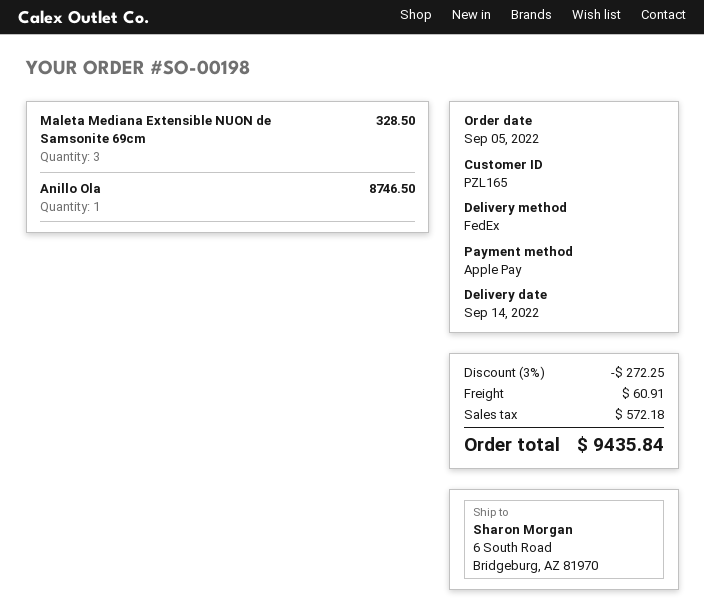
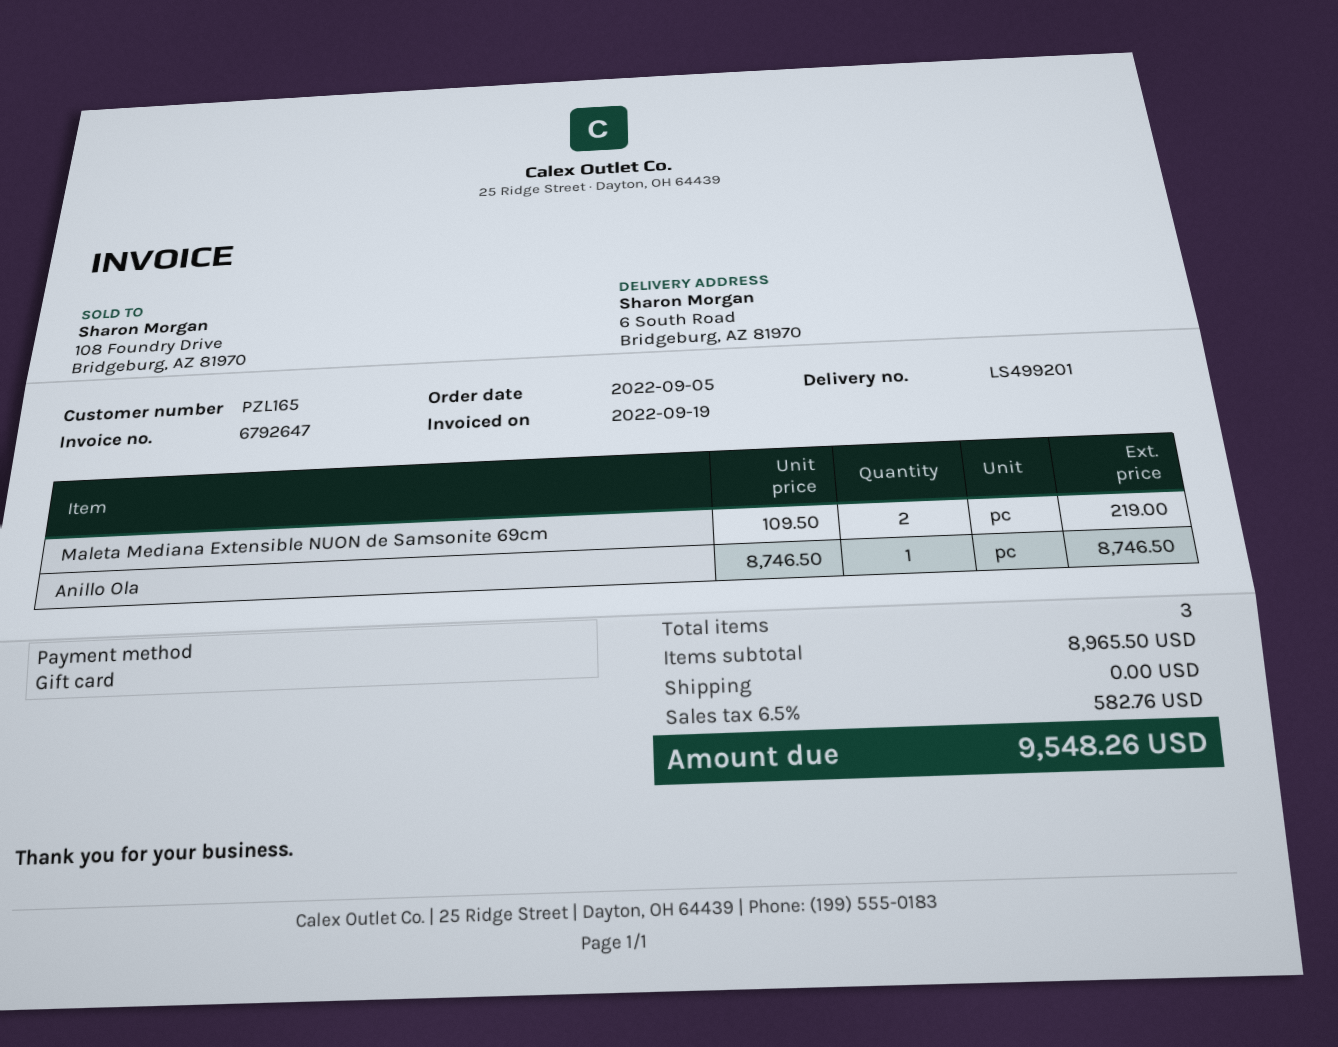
payment method: Apple Pay -> gift card
Maleta Mediana Extensible NUON de Samsonite 69cm: 3 for 328.50 -> 2 for 219.00
discount: 3% = 272.25 -> none
shipping: 60.91 -> 0.00
tax: 572.18 -> 582.76
total: 9435.84 -> 9548.26

